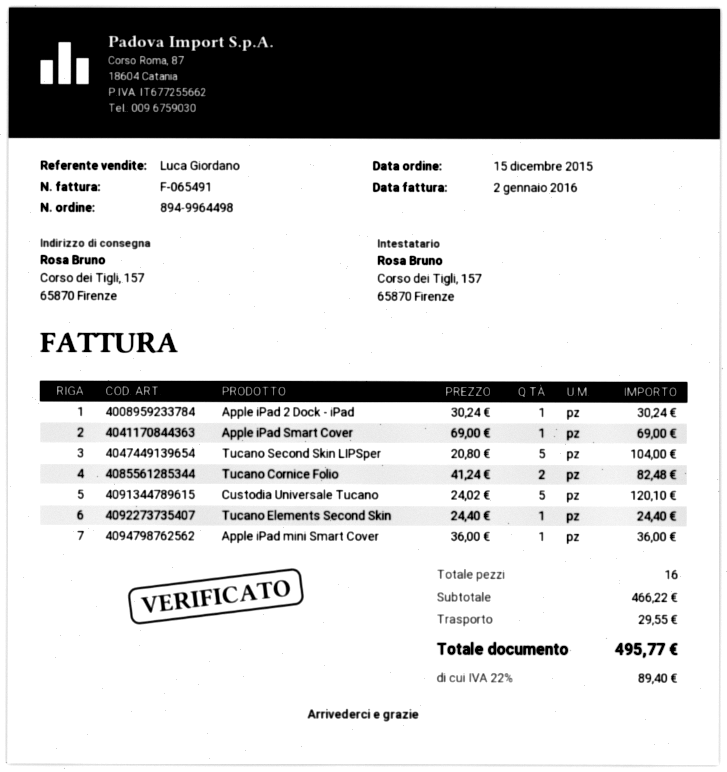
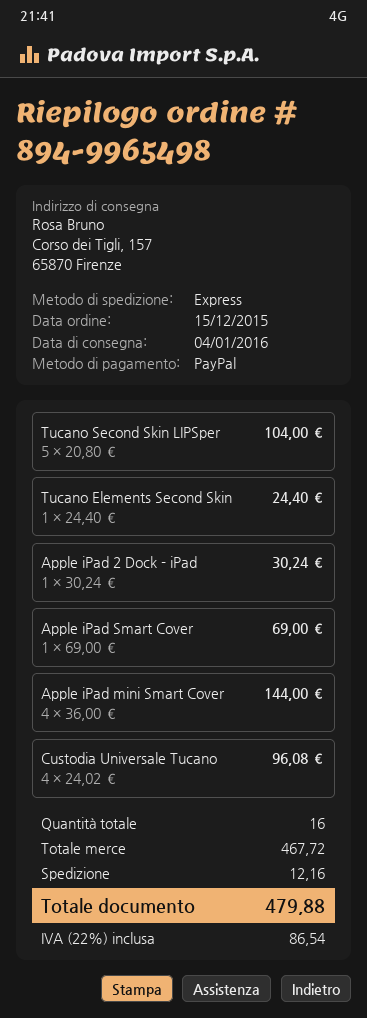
order number: 894-9964498 -> 894-9965498
Tucano Cornice Folio: 2 x 41.24 = 82.48 -> none
Custodia Universale Tucano: 5 x 24.02 = 120.10 -> 4 x 24.02 = 96.08
Apple iPad mini Smart Cover: 1 x 36.00 = 36.00 -> 4 x 36.00 = 144.00
subtotal: 466.22 -> 467.72
shipping: 29.55 -> 12.16
tax: 22% = 89.40 -> 22% = 86.54
total: 495.77 -> 479.88

